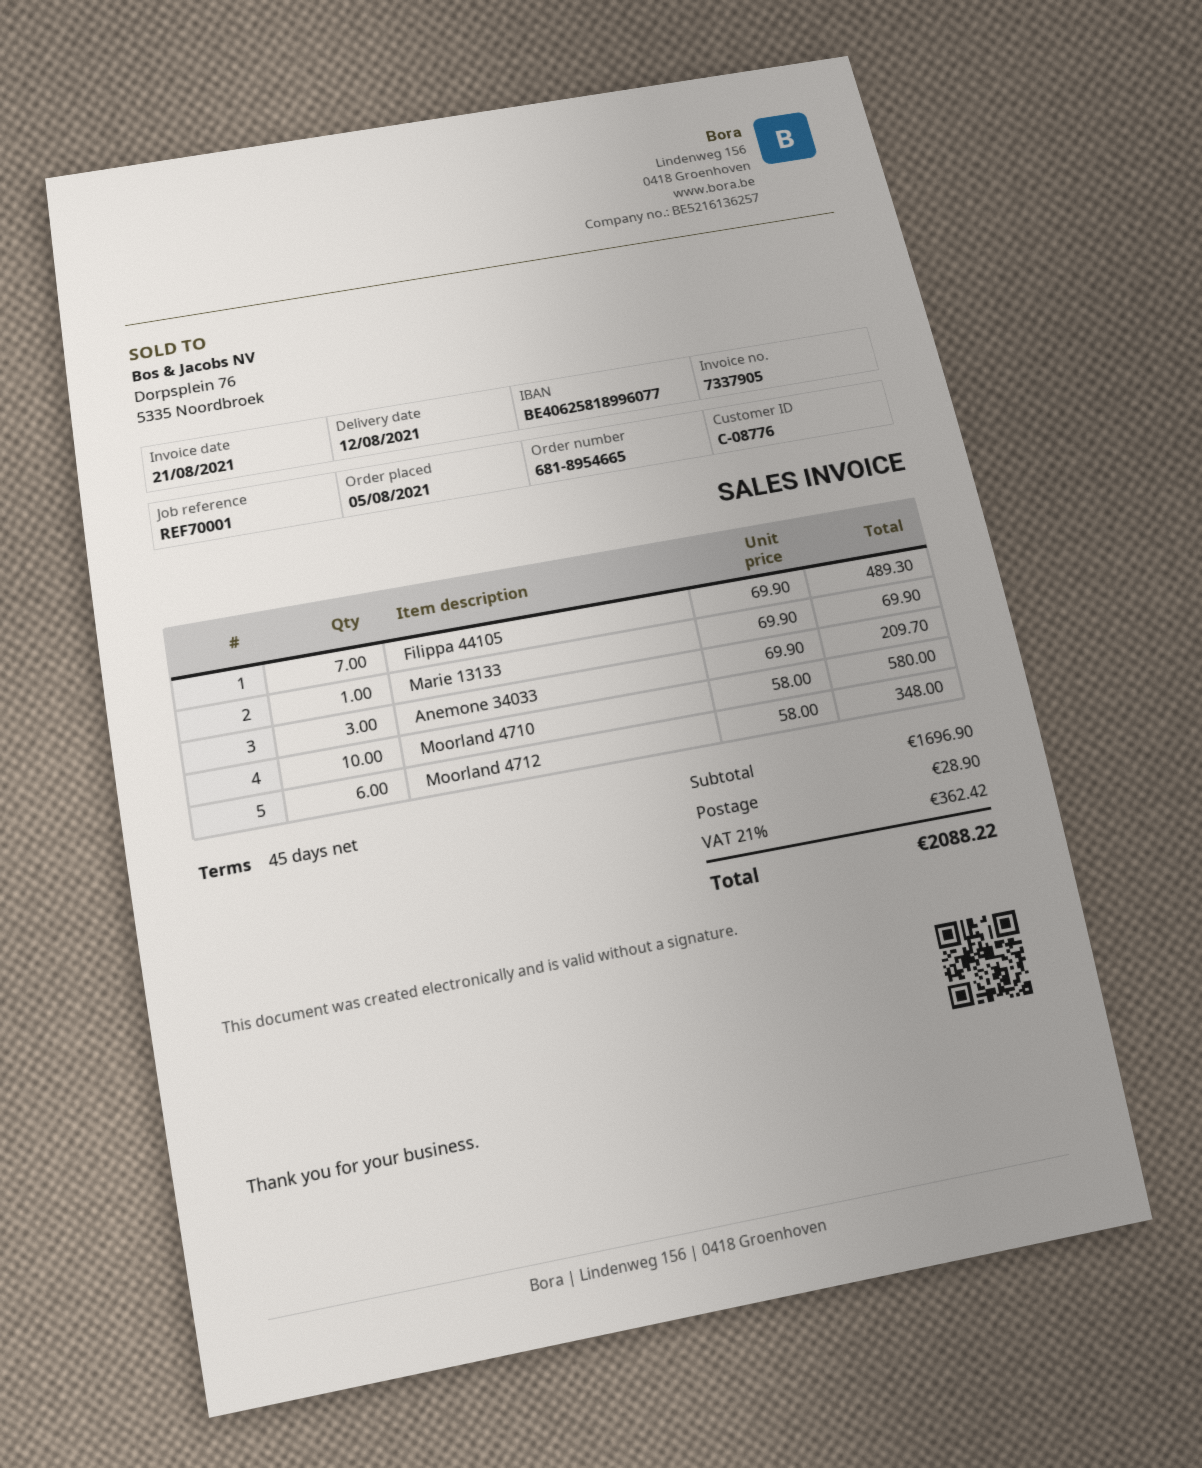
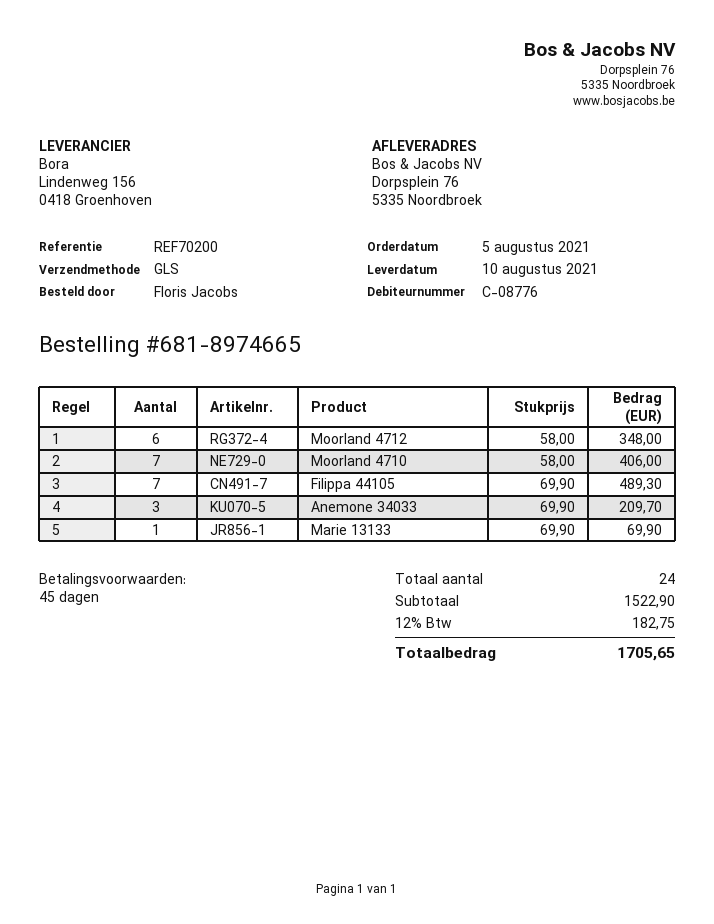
order number: 681-8954665 -> 681-8974665
delivery date: 2021-08-12 -> 2021-08-10
reference: REF70001 -> REF70200
Moorland 4710: 10 x 58.00 = 580.00 -> 7 x 58.00 = 406.00
subtotal: 1696.90 -> 1522.90
shipping: 28.90 -> none
tax: 21% = 362.42 -> 12% = 182.75
total: 2088.22 -> 1705.65

